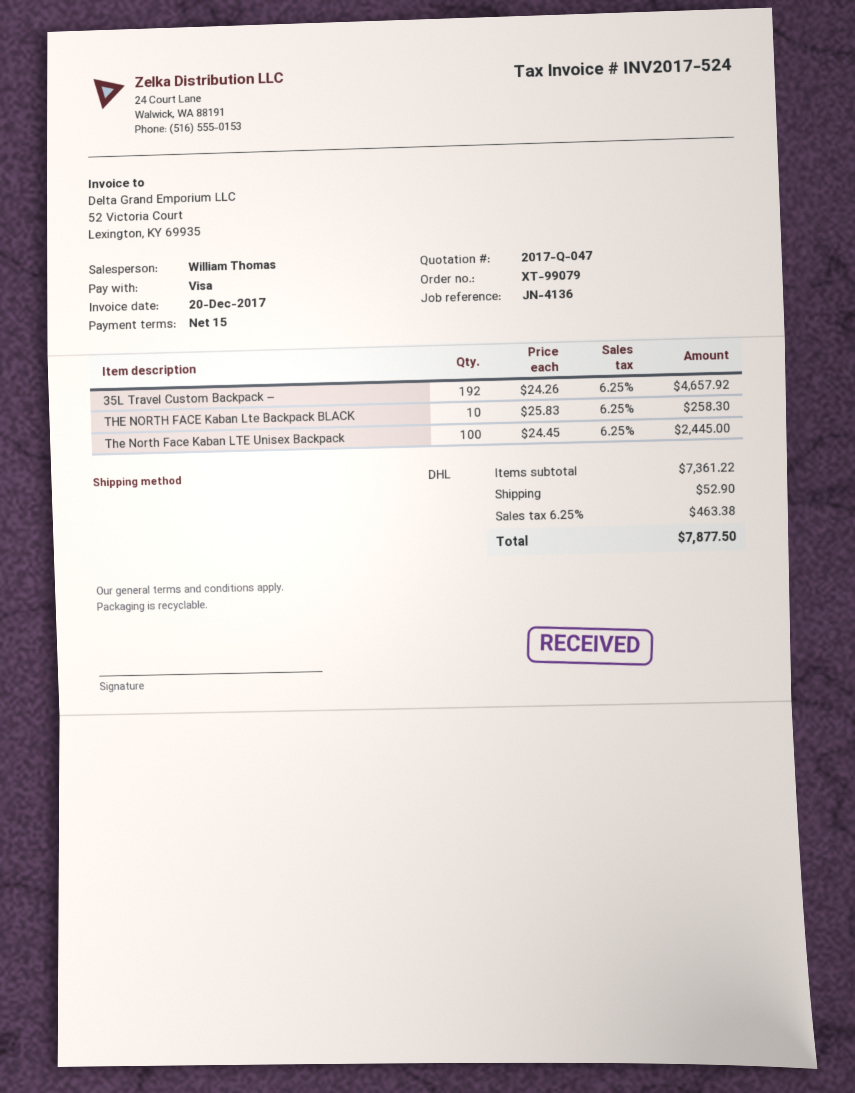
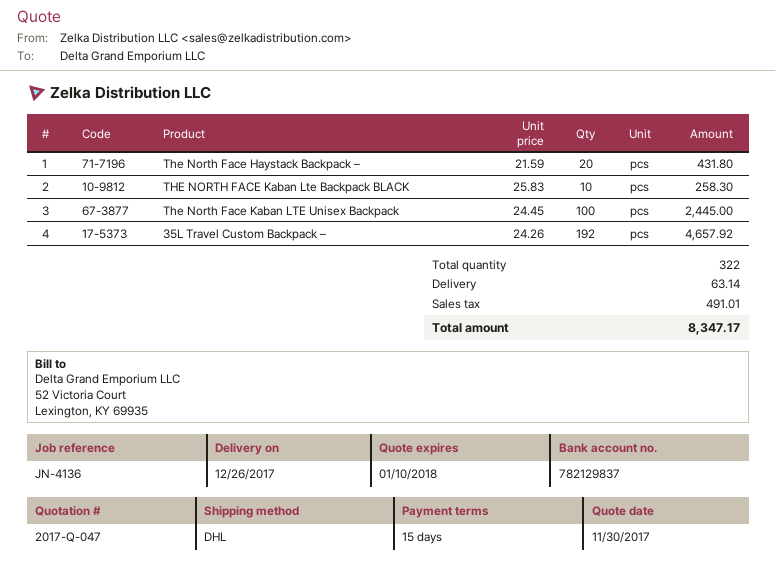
The North Face Haystack Backpack –: none -> 20 x 21.59 = 431.80
shipping: 52.90 -> 63.14
tax: 463.38 -> 491.01
total: 7877.50 -> 8347.17

